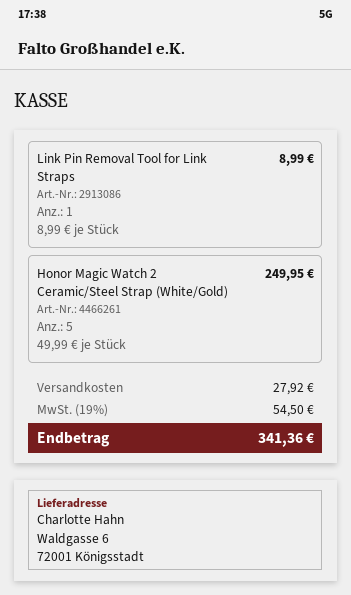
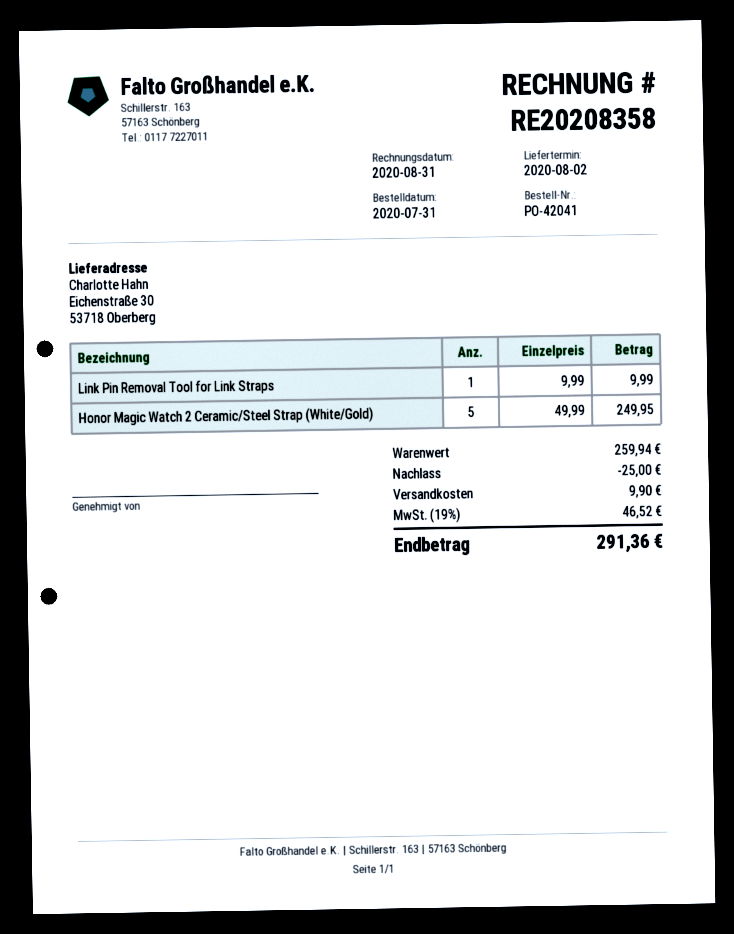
ship to: Waldgasse 6, 72001 Königsstadt -> Eichenstraße 30, 53718 Oberberg
Link Pin Removal Tool for Link Straps: 1 x 8.99 = 8.99 -> 1 x 9.99 = 9.99
discount: none -> 25.00
shipping: 27.92 -> 9.90
tax: 19% = 54.50 -> 19% = 46.52
total: 341.36 -> 291.36

